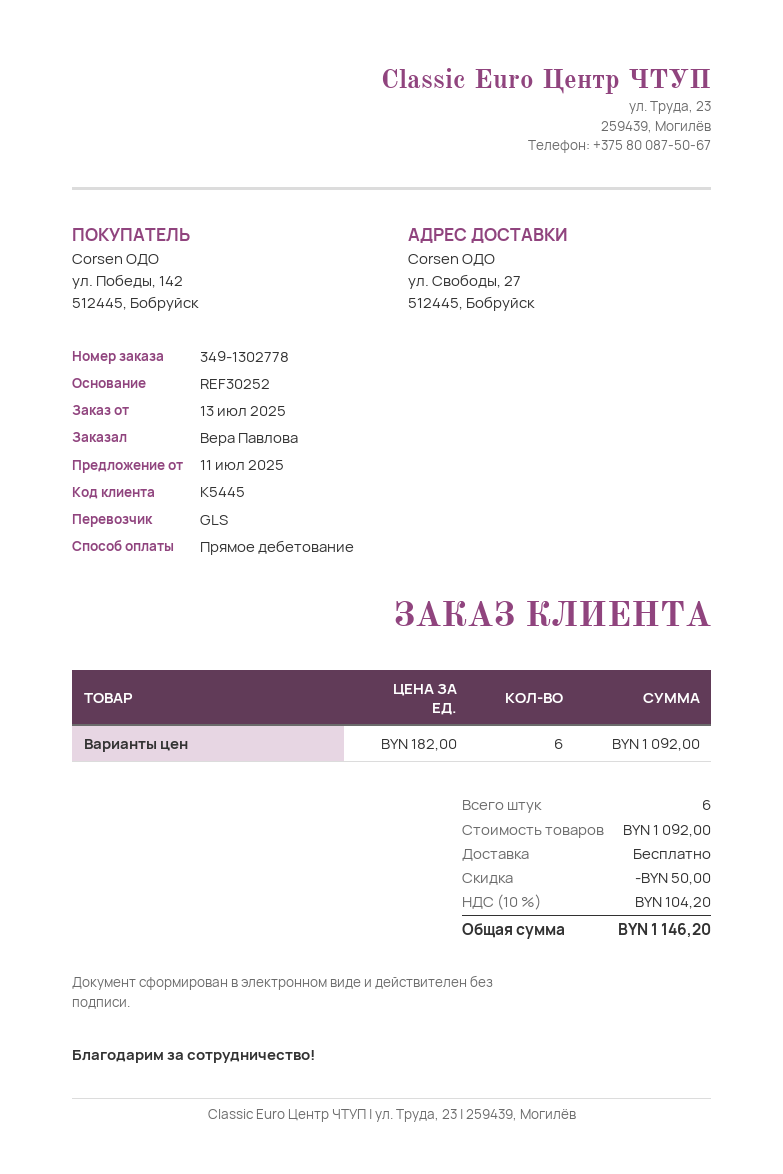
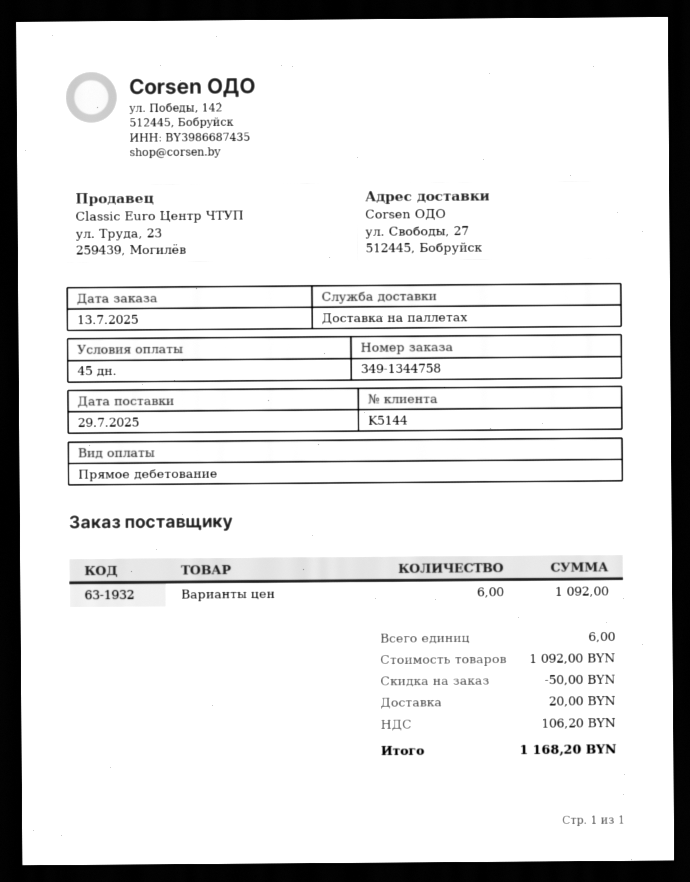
order number: 349-1302778 -> 349-1344758
customer number: K5445 -> K5144
shipping method: GLS -> pallet freight
shipping: 0.00 -> 20.00
tax: 104.20 -> 106.20
total: 1146.20 -> 1168.20

